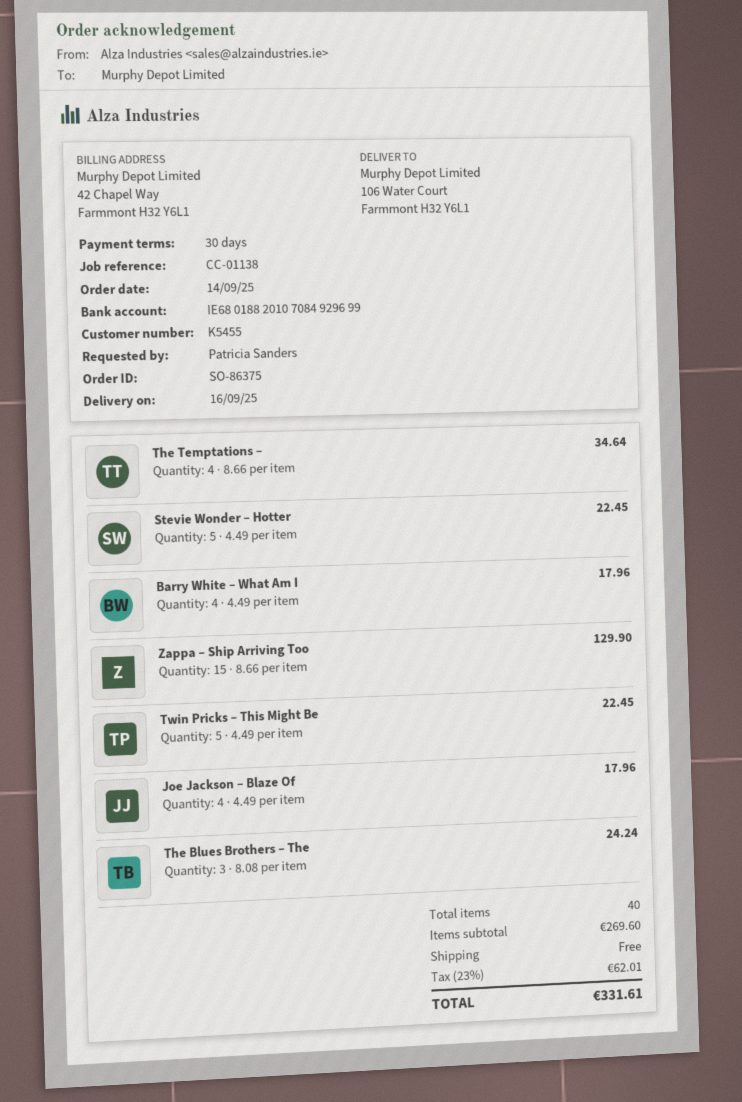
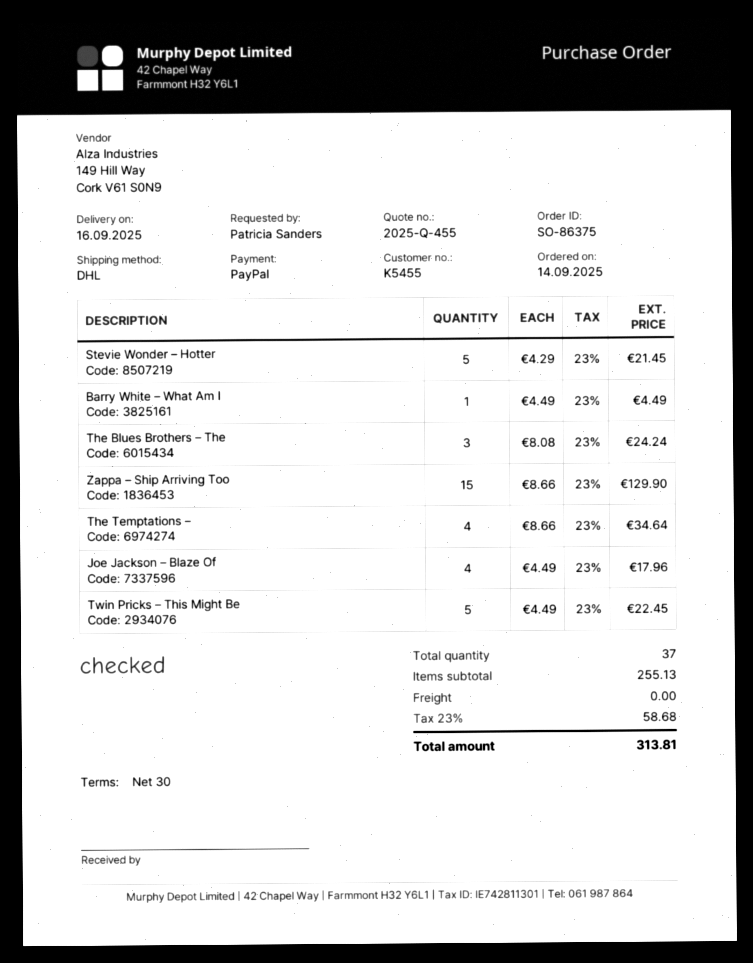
Stevie Wonder – Hotter: 5 x 4.49 = 22.45 -> 5 x 4.29 = 21.45
Barry White – What Am I: 4 x 4.49 = 17.96 -> 1 x 4.49 = 4.49
total quantity: 40 -> 37
subtotal: 269.60 -> 255.13
tax: 23% = 62.01 -> 23% = 58.68
total: 331.61 -> 313.81

